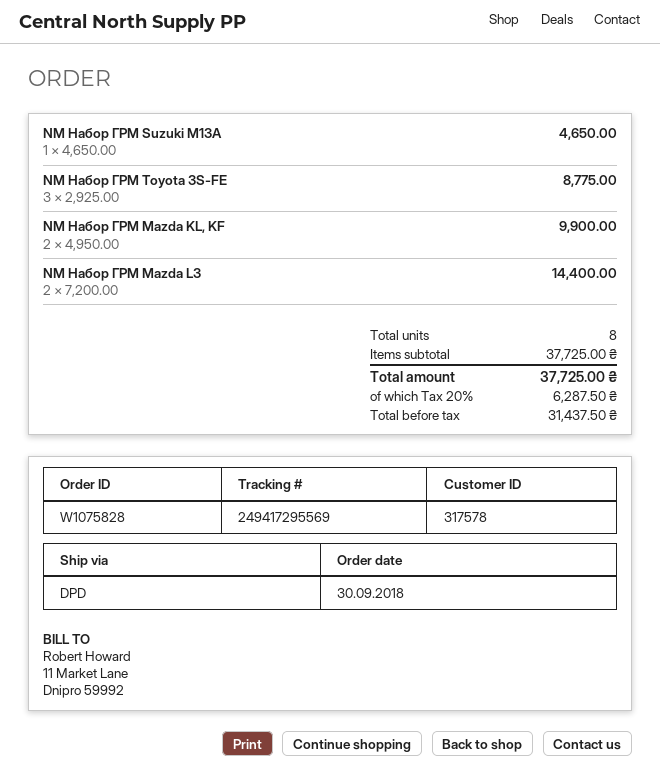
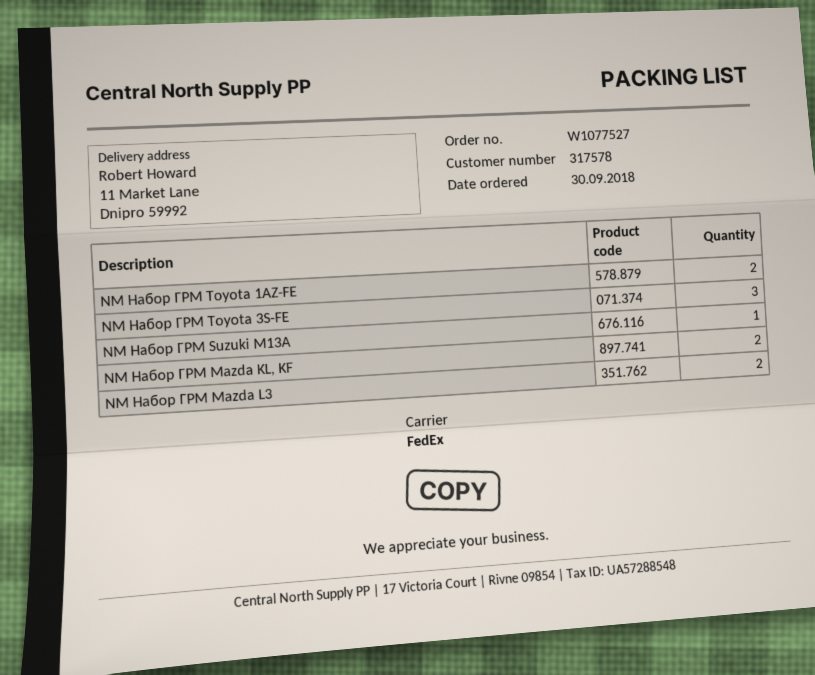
order number: W1075828 -> W1077527
shipping method: DPD -> FedEx
NM Набор ГРМ Toyota 1AZ-FE: none -> 2

